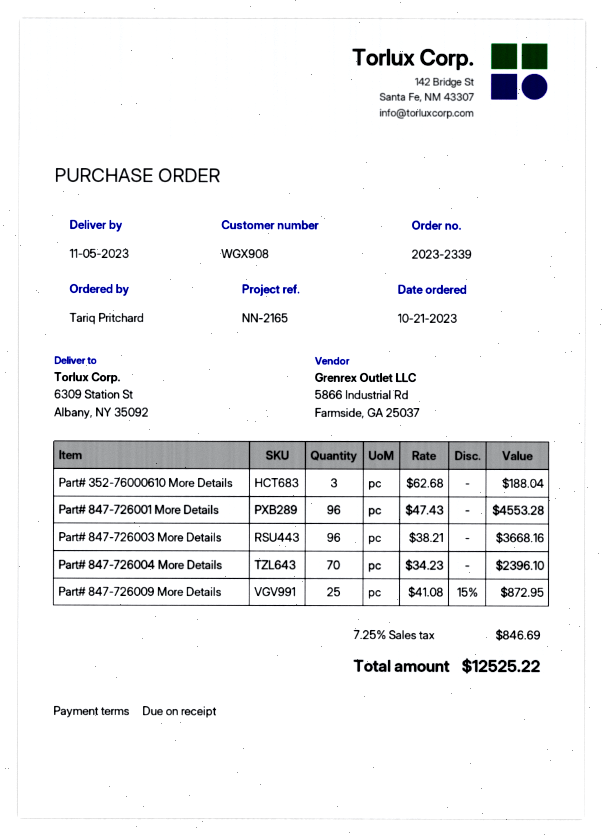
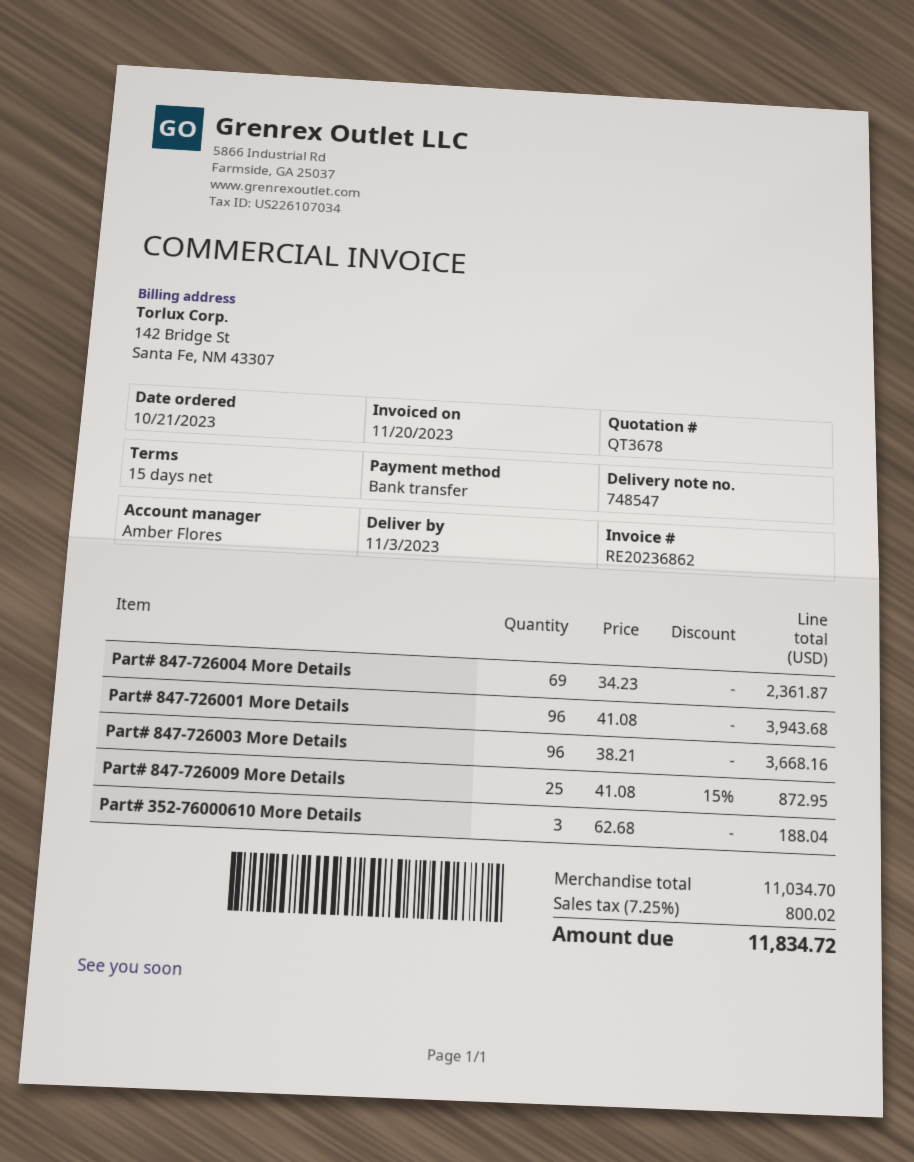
delivery date: 2023-11-05 -> 2023-11-03
payment terms: on receipt -> 15 days
Part# 847-726001 More Details: 96 x 47.43 = 4553.28 -> 96 x 41.08 = 3943.68
Part# 847-726004 More Details: 70 x 34.23 = 2396.10 -> 69 x 34.23 = 2361.87
tax: 7.25% = 846.69 -> 7.25% = 800.02
total: 12525.22 -> 11834.72

